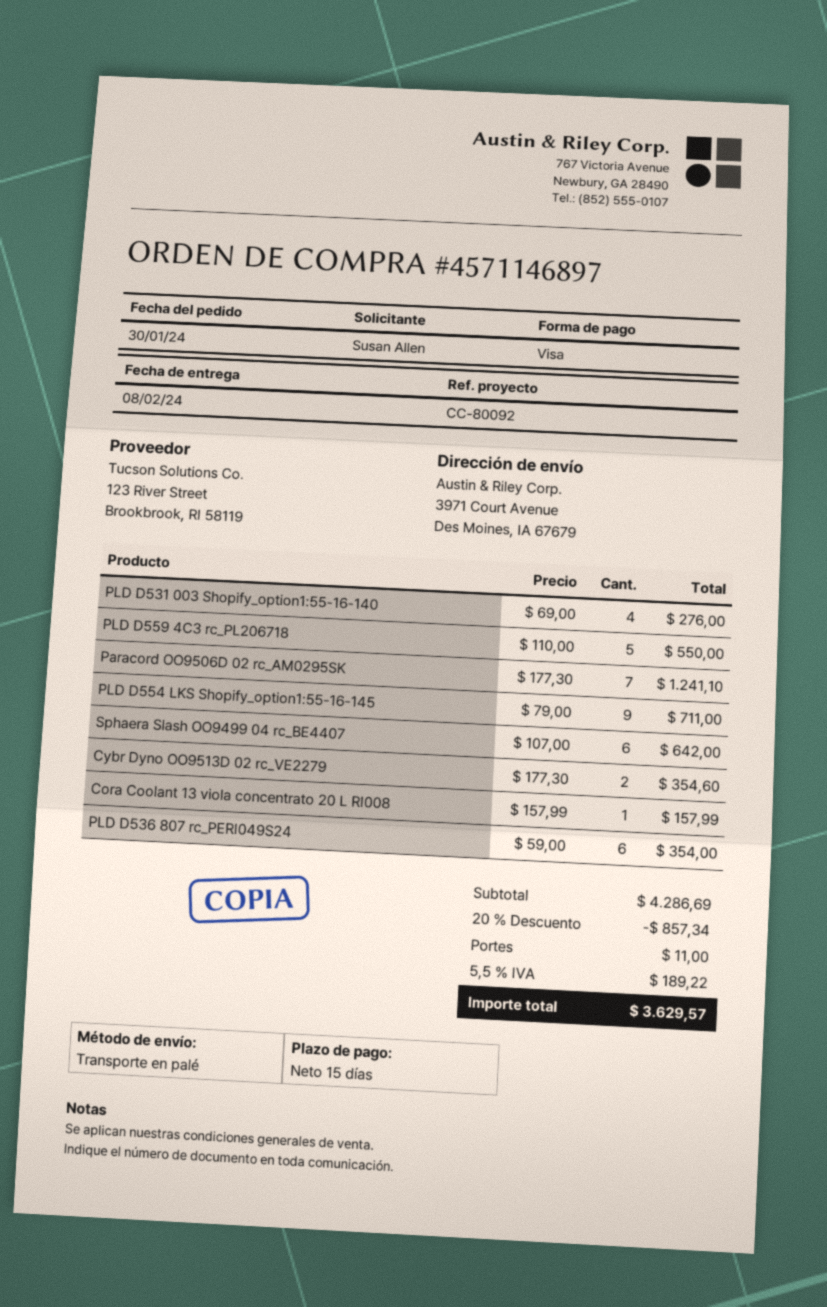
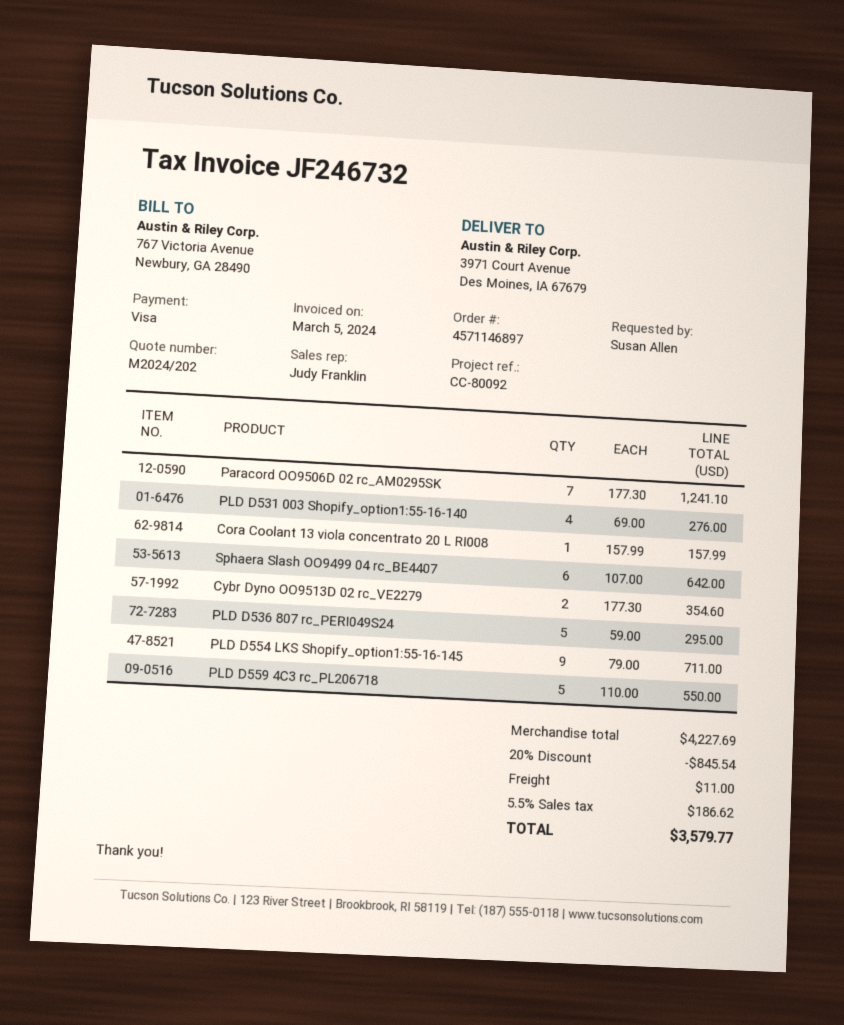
PLD D536 807 rc_PERI049S24: 6 x 59.00 = 354.00 -> 5 x 59.00 = 295.00
subtotal: 4286.69 -> 4227.69
discount: 20% = 857.34 -> 20% = 845.54
tax: 5.5% = 189.22 -> 5.5% = 186.62
total: 3629.57 -> 3579.77

